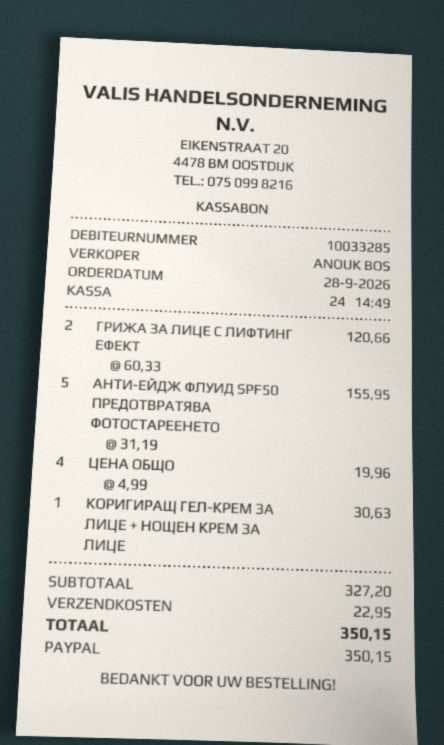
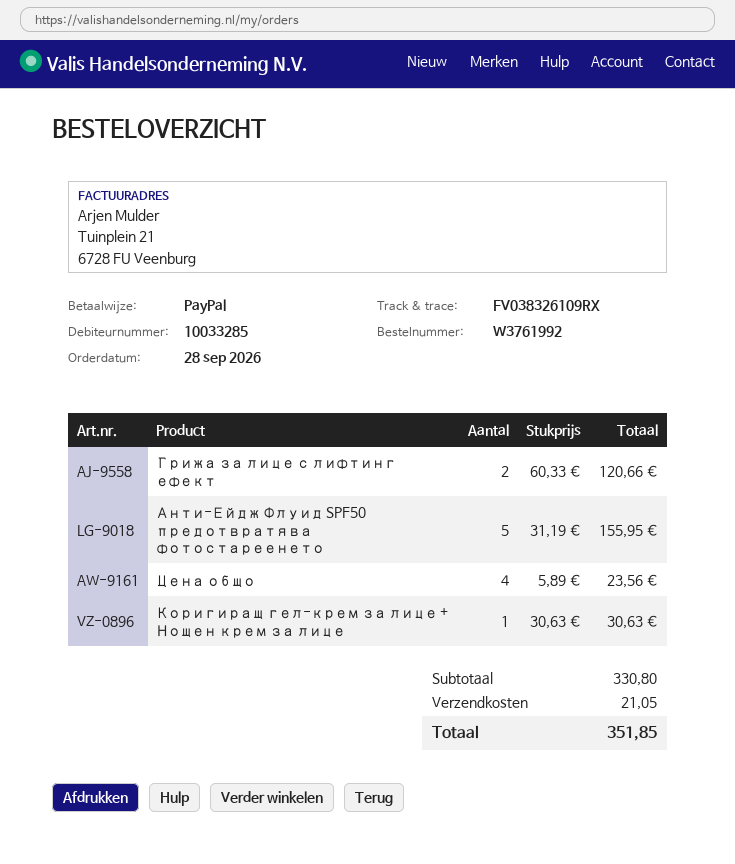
ЦЕНА ОБЩО: 4 x 4.99 = 19.96 -> 4 x 5.89 = 23.56
subtotal: 327.20 -> 330.80
shipping: 22.95 -> 21.05
total: 350.15 -> 351.85

